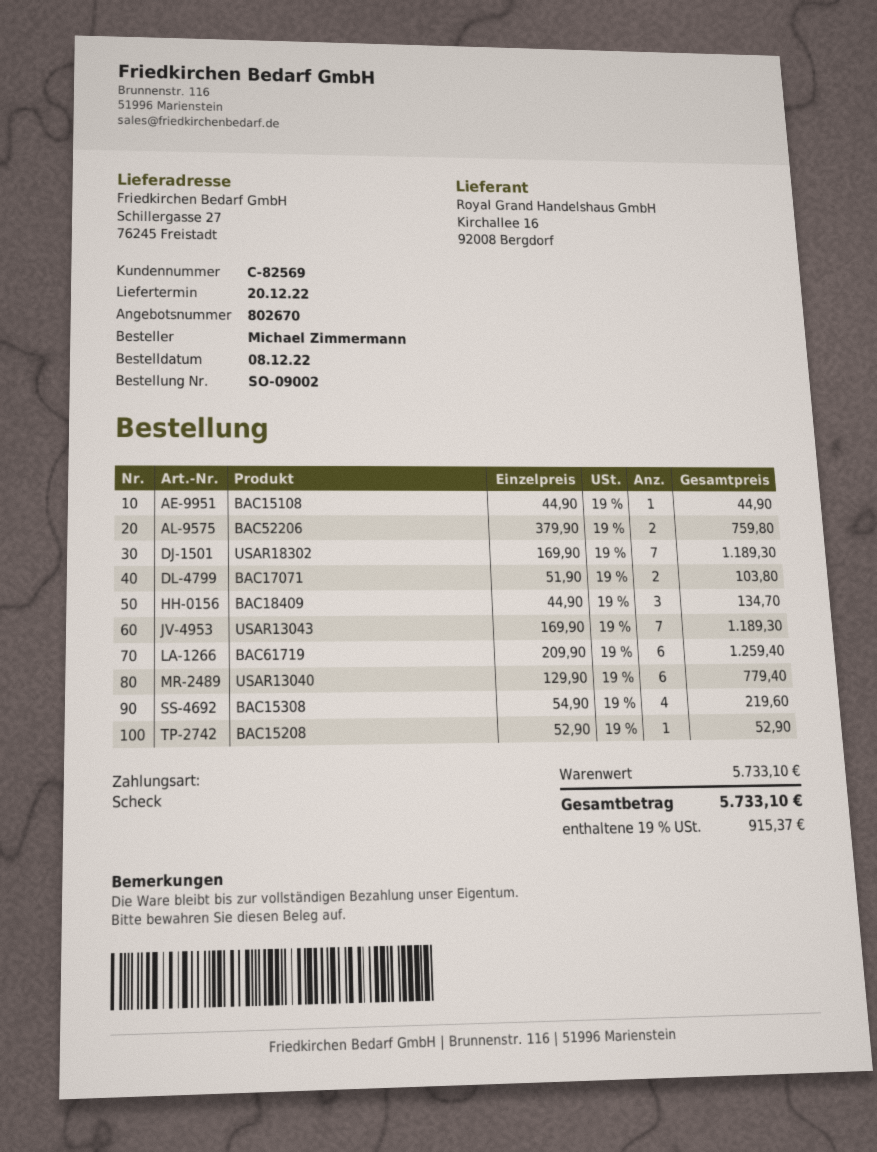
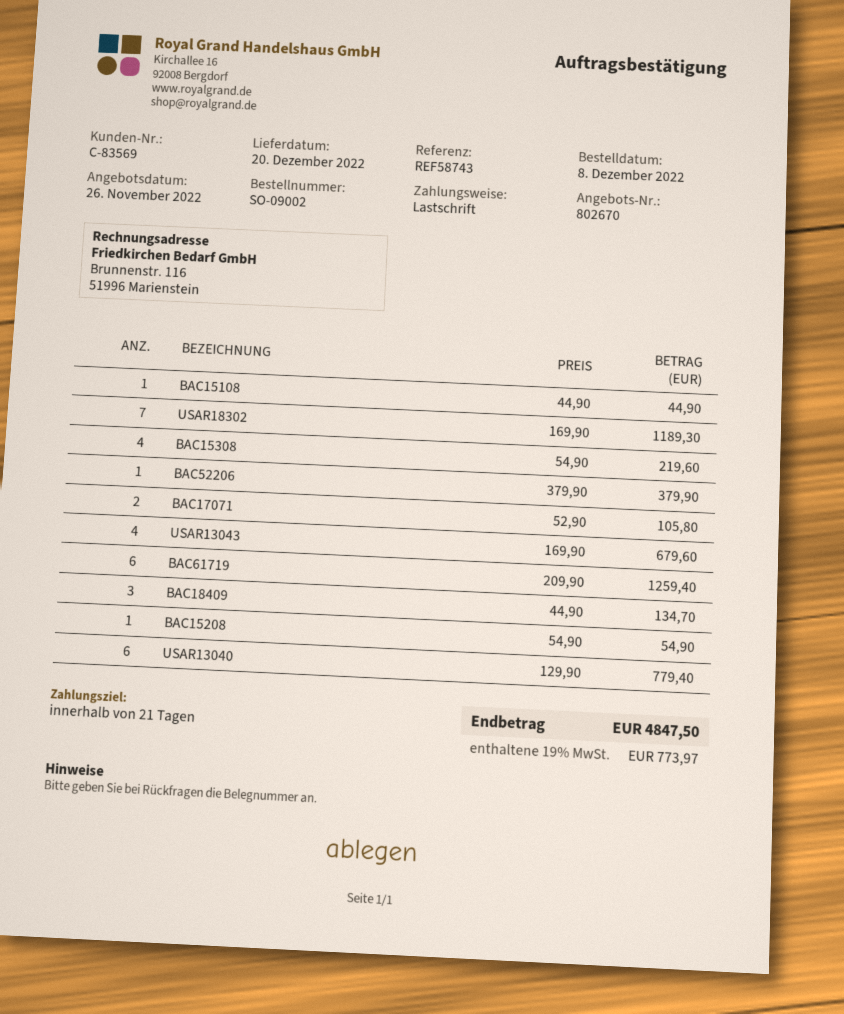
customer number: C-82569 -> C-83569
payment method: cheque -> direct debit
BAC52206: 2 x 379.90 = 759.80 -> 1 x 379.90 = 379.90
BAC17071: 2 x 51.90 = 103.80 -> 2 x 52.90 = 105.80
USAR13043: 7 x 169.90 = 1189.30 -> 4 x 169.90 = 679.60
BAC15208: 1 x 52.90 = 52.90 -> 1 x 54.90 = 54.90
tax: 19% = 915.37 -> 19% = 773.97
total: 5733.10 -> 4847.50

